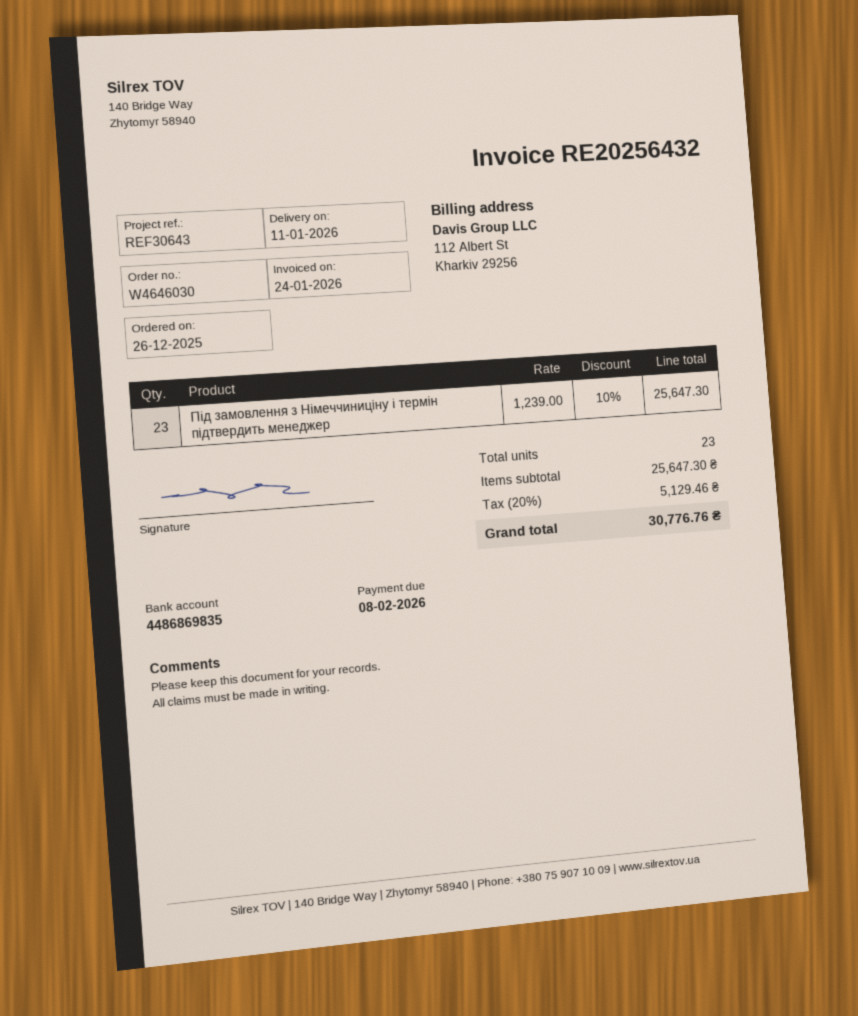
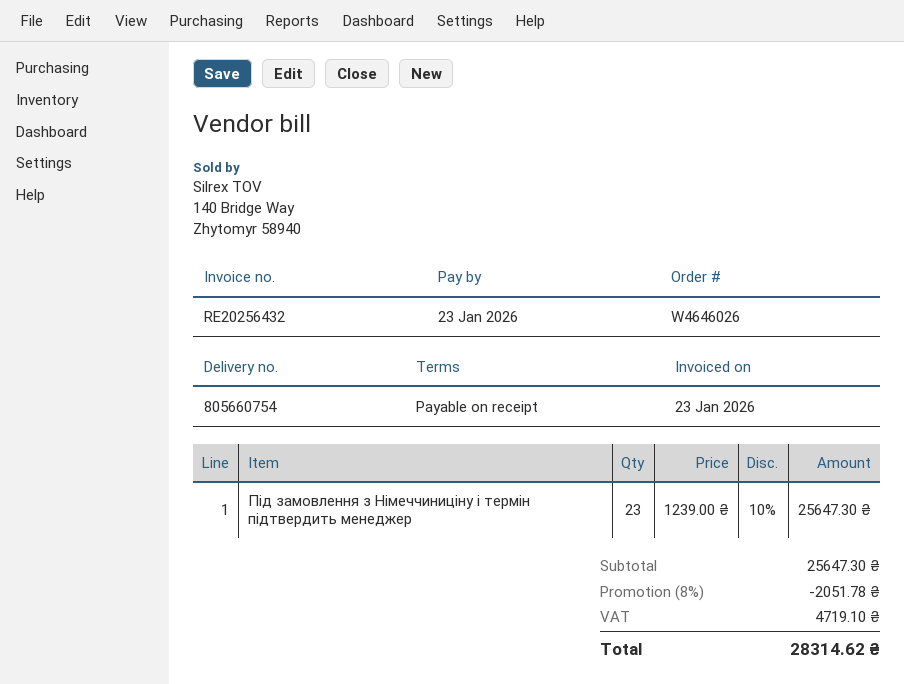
order number: W4646030 -> W4646026
invoice date: 2026-01-24 -> 2026-01-23
due date: 2026-02-08 -> 2026-01-23
discount: none -> 8% = 2051.78
tax: 5129.46 -> 4719.10
total: 30776.76 -> 28314.62

